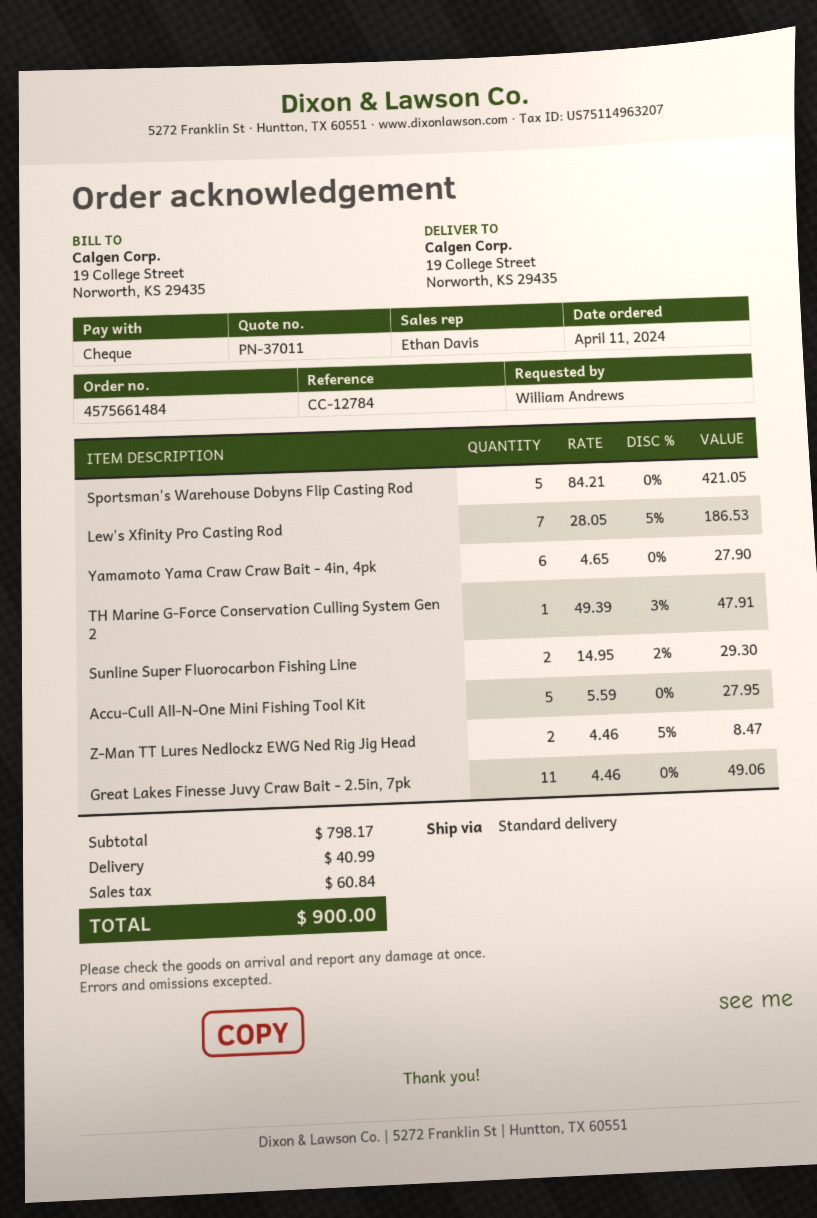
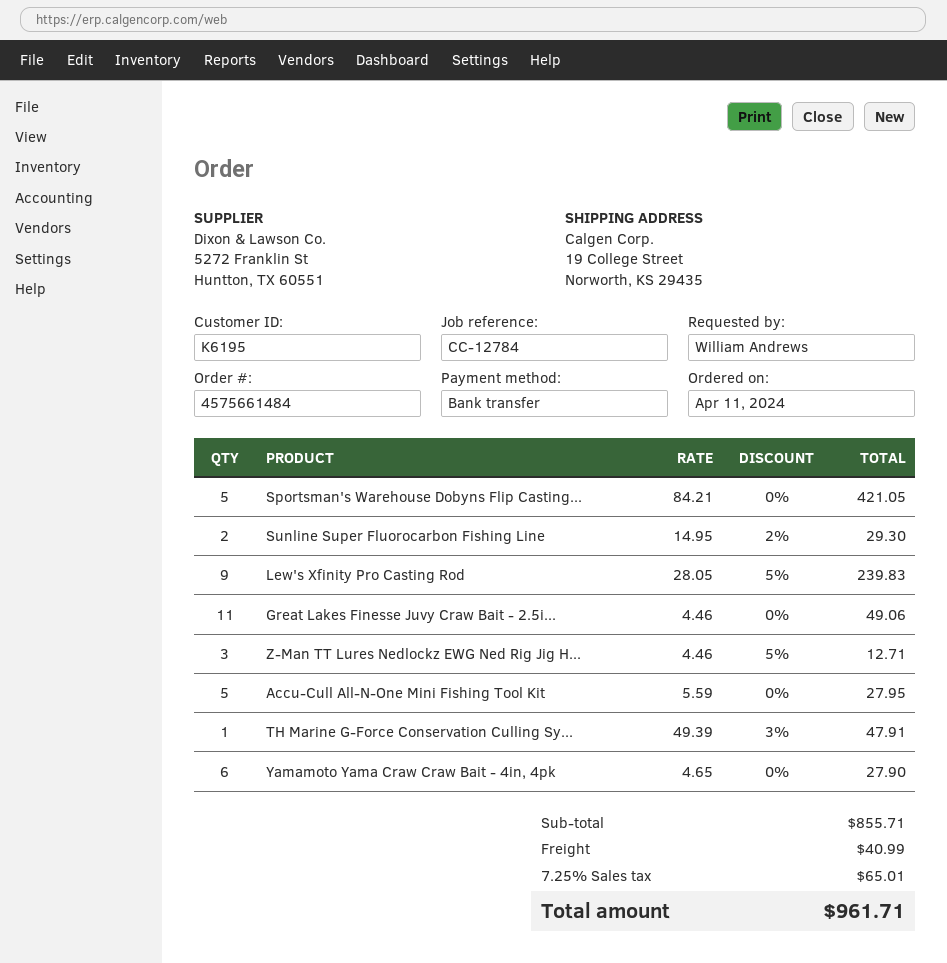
payment method: cheque -> bank transfer
Lew's Xfinity Pro Casting Rod: 7 x 28.05 - 5% = 186.53 -> 9 x 28.05 - 5% = 239.83
Z-Man TT Lures Nedlockz EWG Ned Rig Jig Head: 2 x 4.46 - 5% = 8.47 -> 3 x 4.46 - 5% = 12.71
subtotal: 798.17 -> 855.71
tax: 60.84 -> 65.01
total: 900.00 -> 961.71

